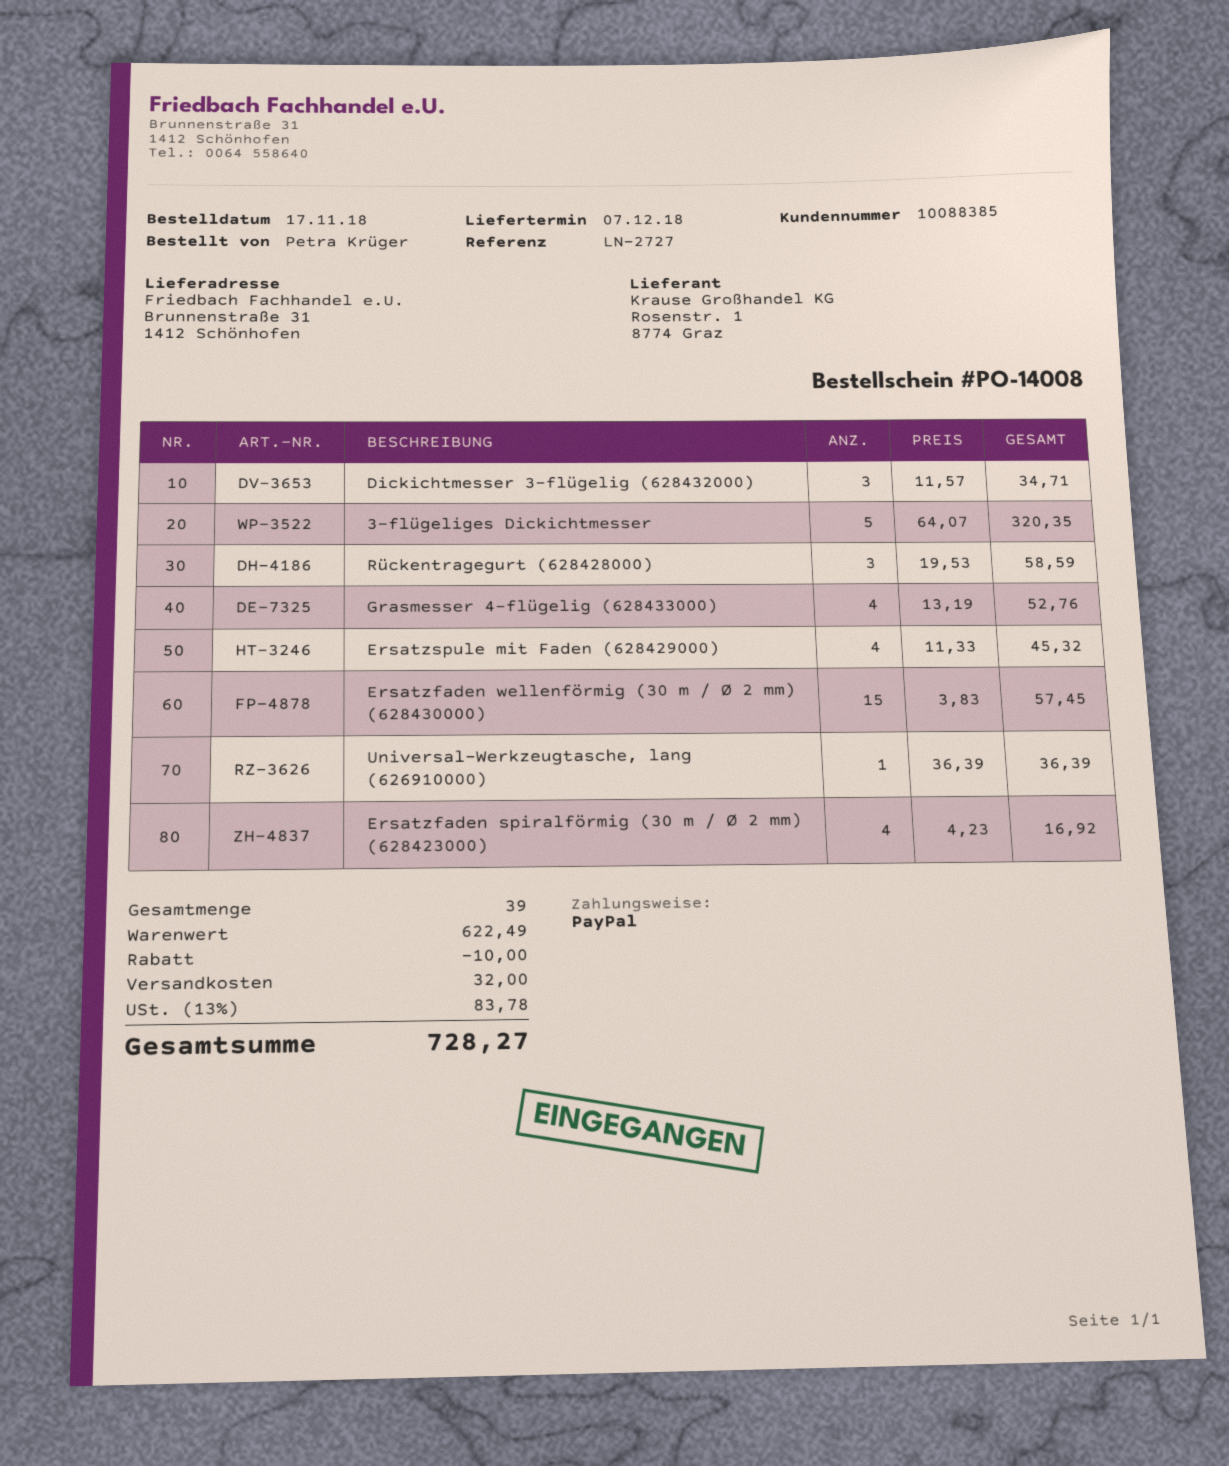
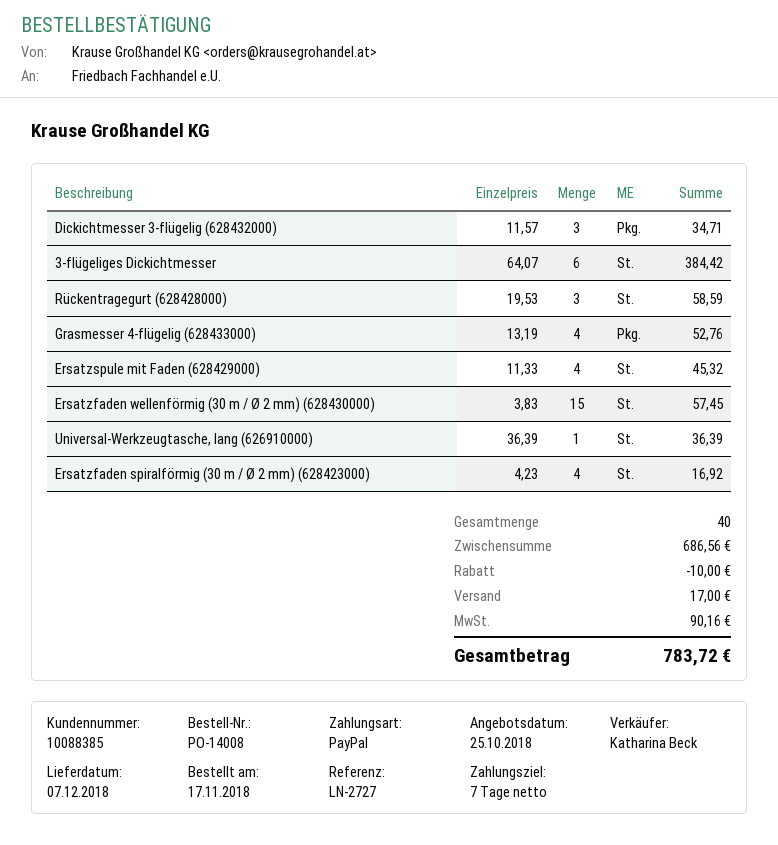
3-flügeliges Dickichtmesser: 5 x 64.07 = 320.35 -> 6 x 64.07 = 384.42
total quantity: 39 -> 40
subtotal: 622.49 -> 686.56
shipping: 32.00 -> 17.00
tax: 83.78 -> 90.16
total: 728.27 -> 783.72

